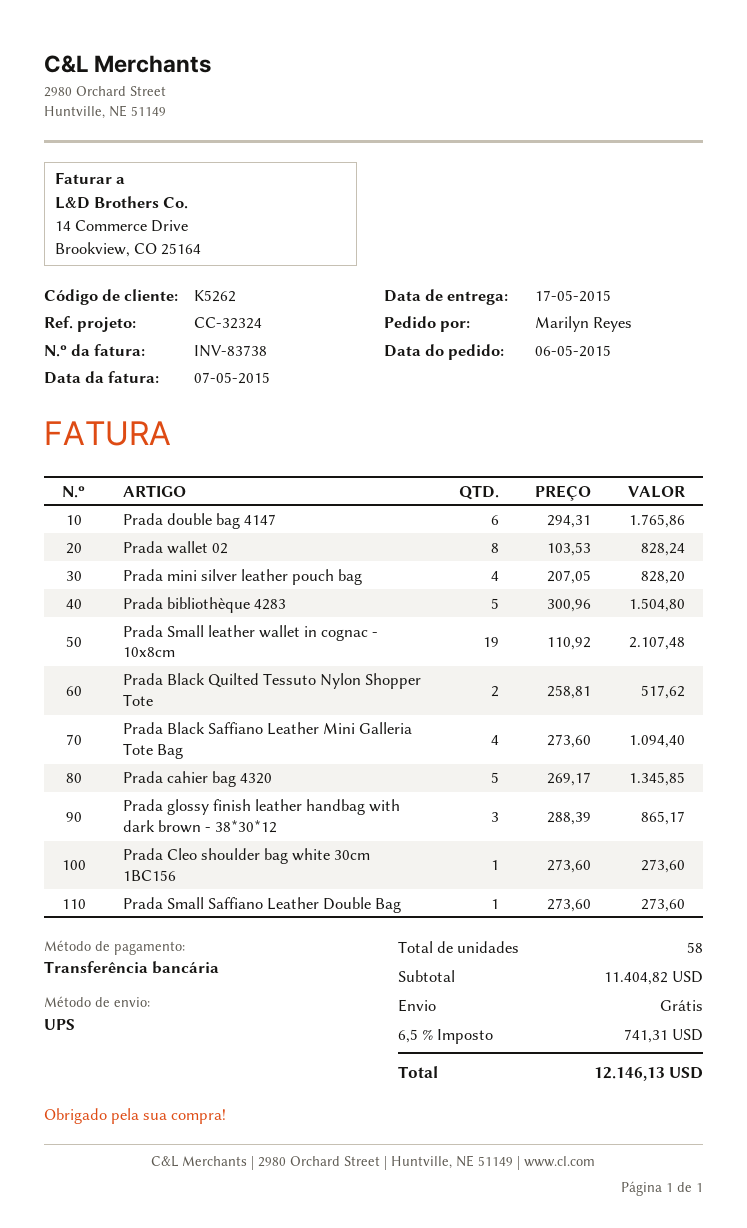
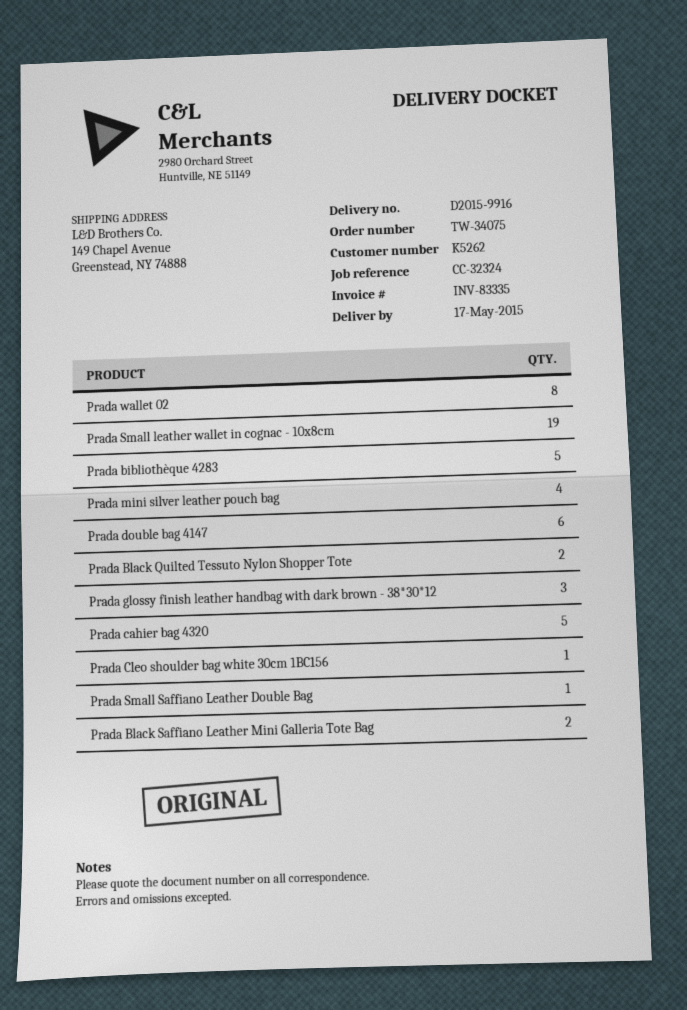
invoice number: INV-83738 -> INV-83335
Prada Black Saffiano Leather Mini Galleria Tote Bag: 4 -> 2

